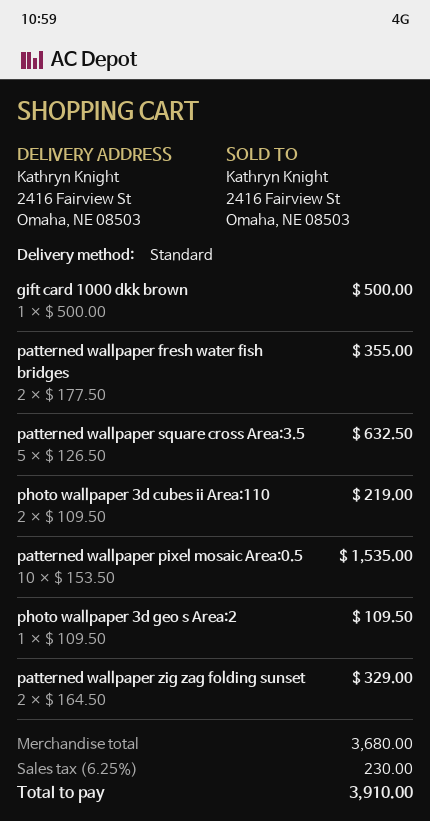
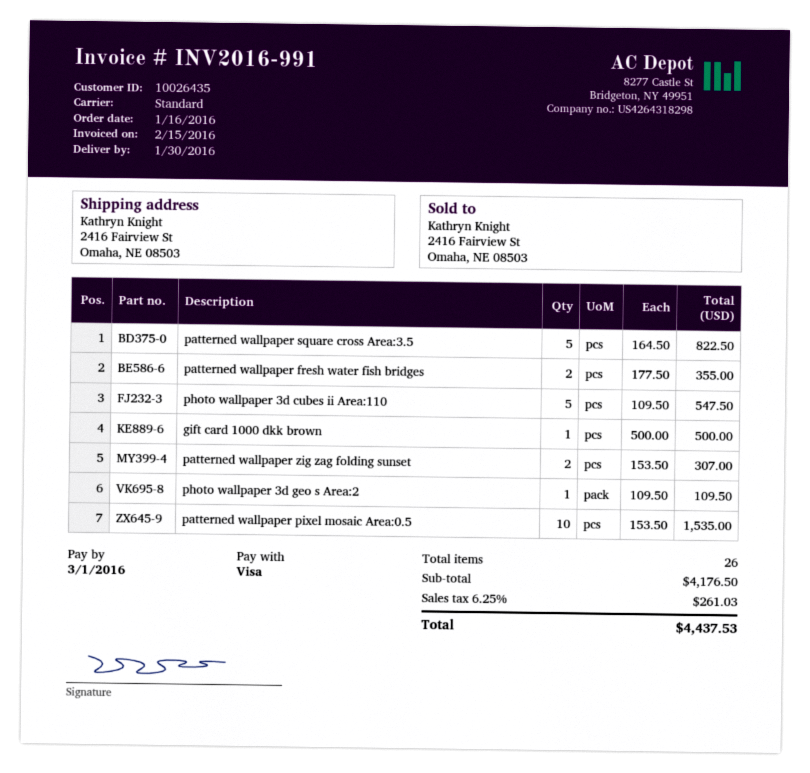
patterned wallpaper square cross Area:3.5: 5 x 126.50 = 632.50 -> 5 x 164.50 = 822.50
photo wallpaper 3d cubes ii Area:110: 2 x 109.50 = 219.00 -> 5 x 109.50 = 547.50
patterned wallpaper zig zag folding sunset: 2 x 164.50 = 329.00 -> 2 x 153.50 = 307.00
subtotal: 3680.00 -> 4176.50
tax: 6.25% = 230.00 -> 6.25% = 261.03
total: 3910.00 -> 4437.53

